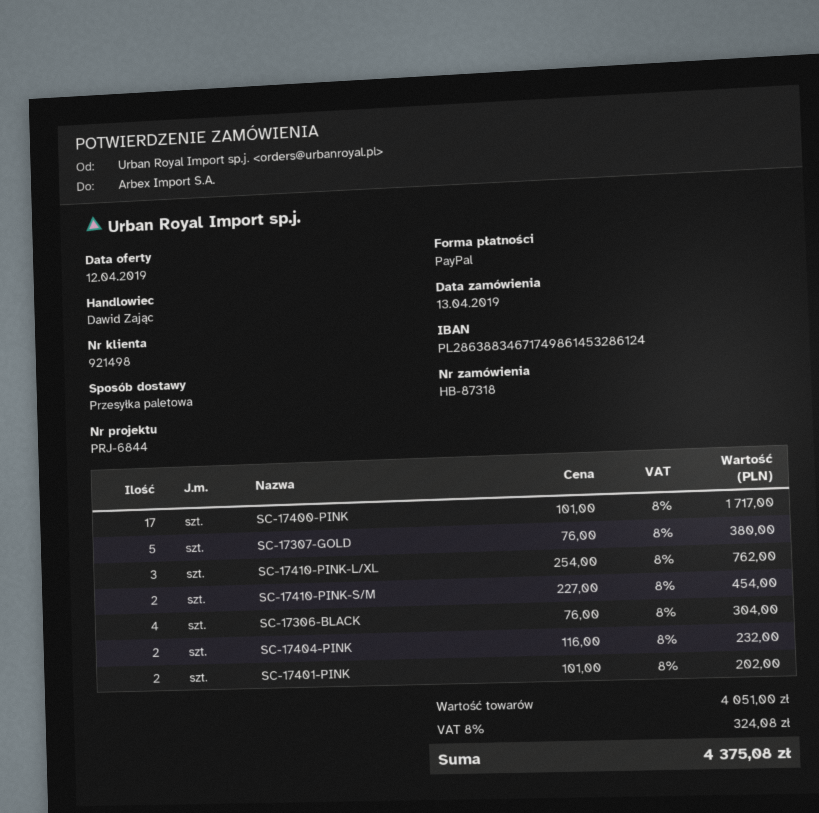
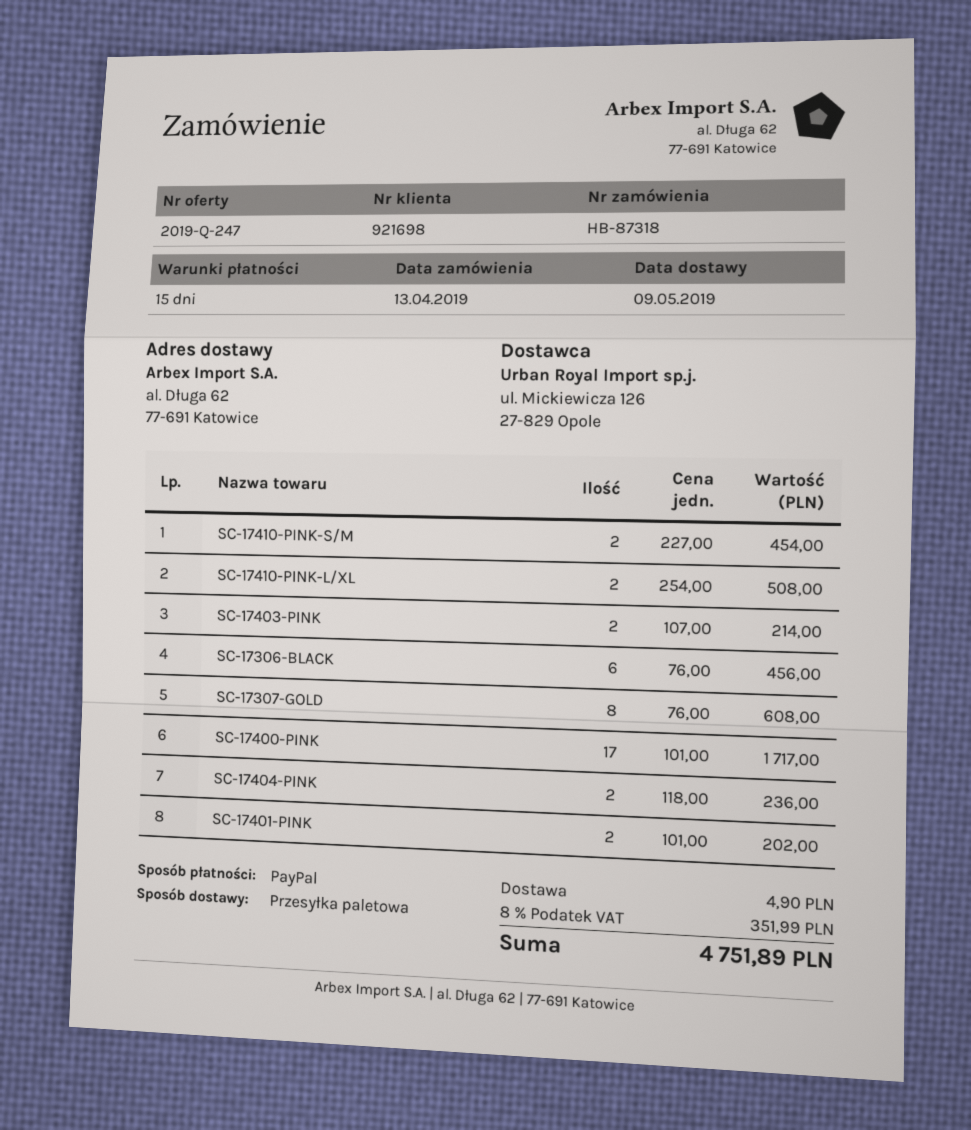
customer number: 921498 -> 921698
SC-17307-GOLD: 5 x 76.00 = 380.00 -> 8 x 76.00 = 608.00
SC-17410-PINK-L/XL: 3 x 254.00 = 762.00 -> 2 x 254.00 = 508.00
SC-17306-BLACK: 4 x 76.00 = 304.00 -> 6 x 76.00 = 456.00
SC-17404-PINK: 2 x 116.00 = 232.00 -> 2 x 118.00 = 236.00
SC-17403-PINK: none -> 2 x 107.00 = 214.00
shipping: none -> 4.90
tax: 8% = 324.08 -> 8% = 351.99
total: 4375.08 -> 4751.89

